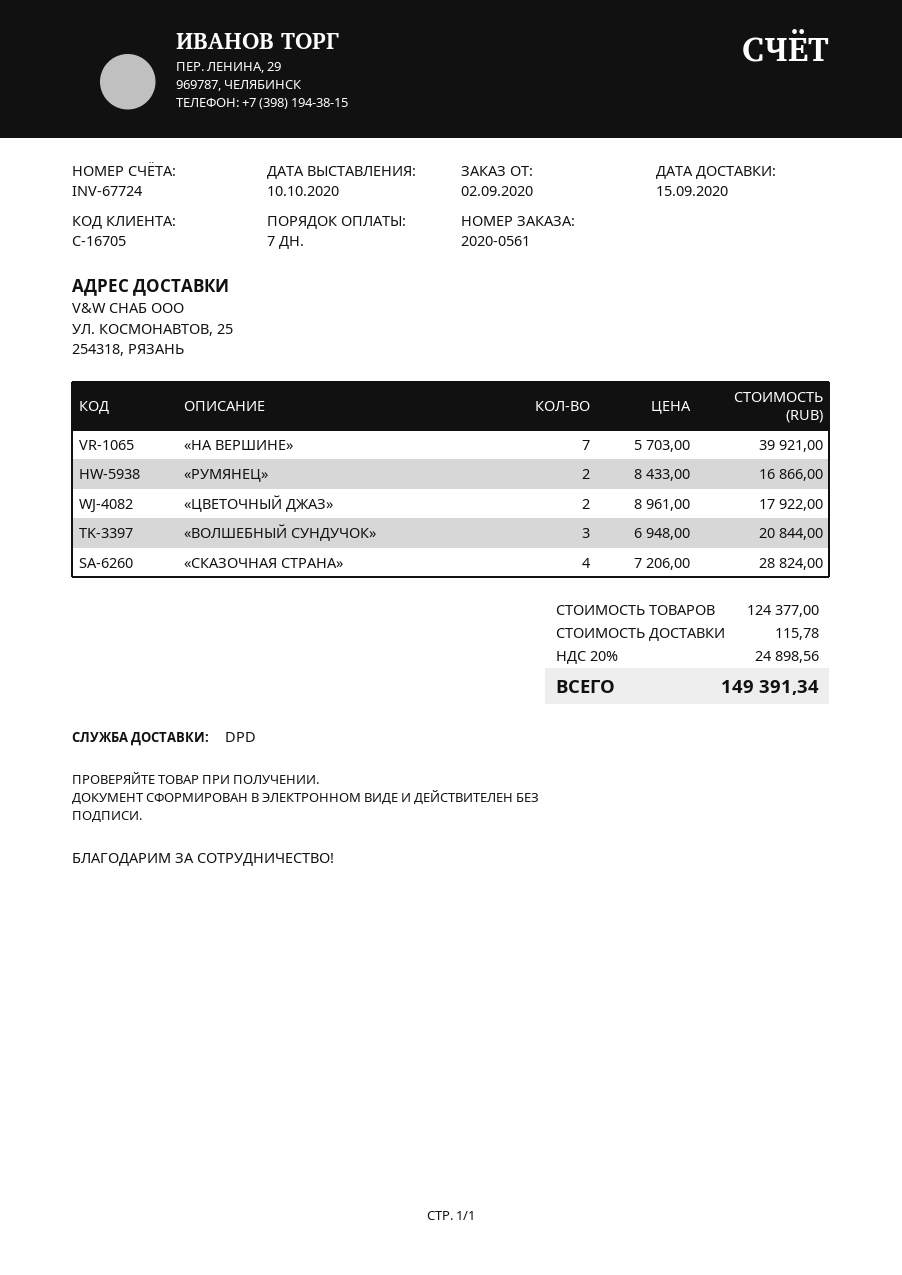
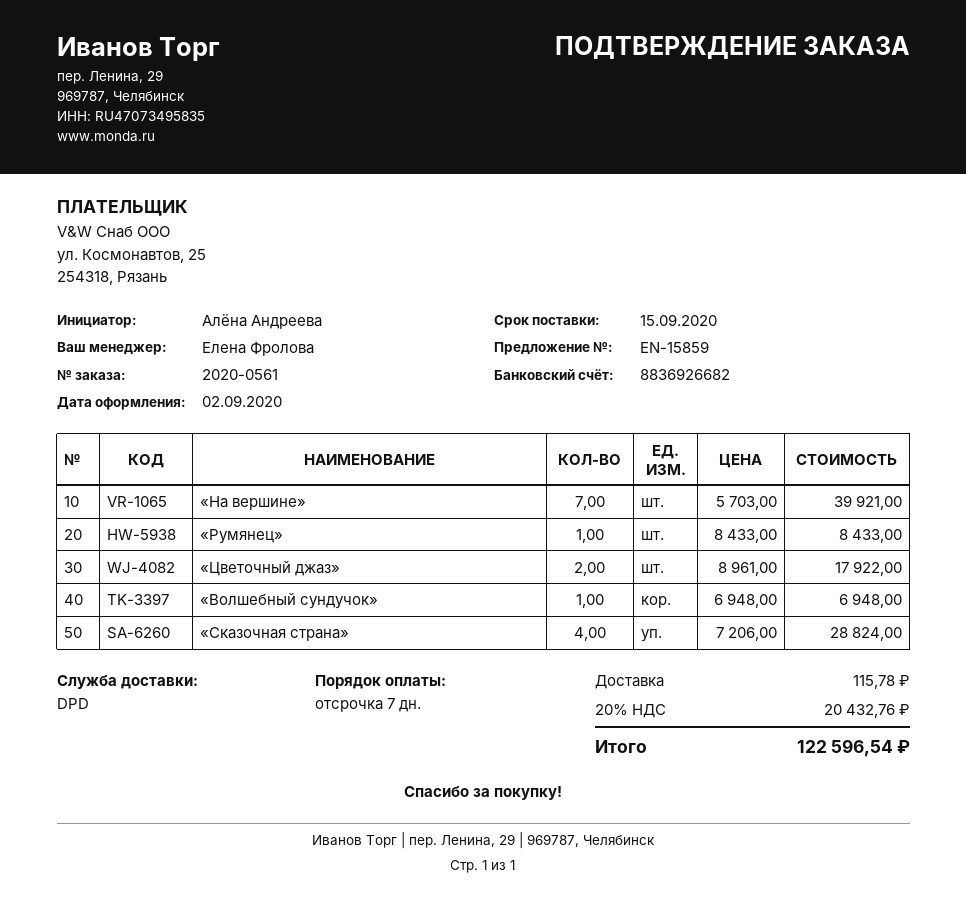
«РУМЯНЕЦ»: 2 x 8433.00 = 16866.00 -> 1 x 8433.00 = 8433.00
«ВОЛШЕБНЫЙ СУНДУЧОК»: 3 x 6948.00 = 20844.00 -> 1 x 6948.00 = 6948.00
tax: 20% = 24898.56 -> 20% = 20432.76
total: 149391.34 -> 122596.54

